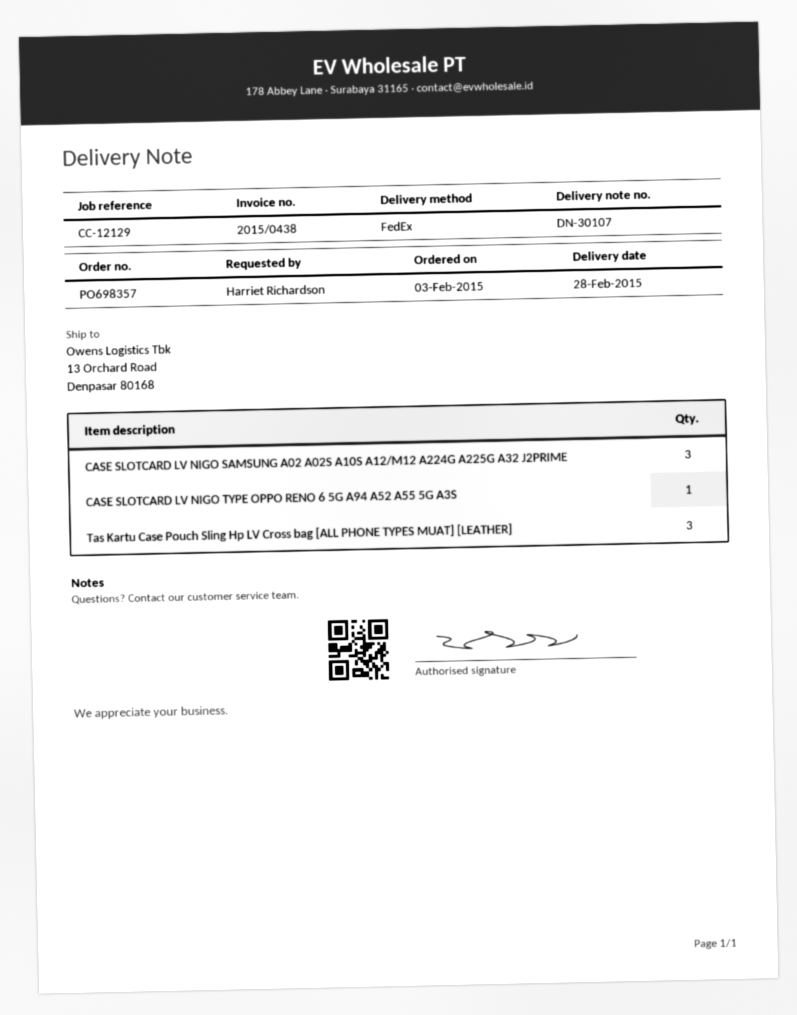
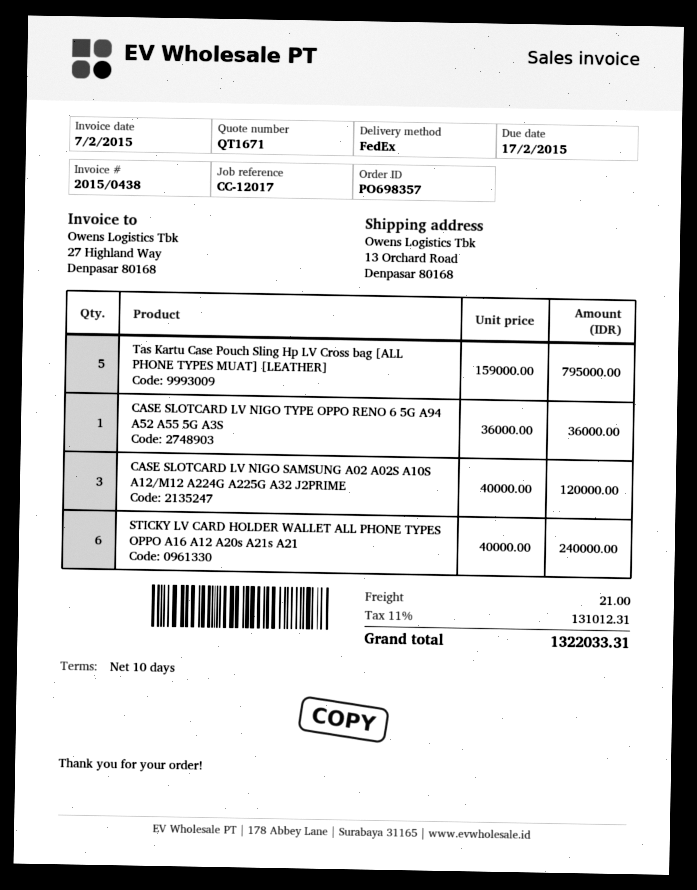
reference: CC-12129 -> CC-12017
Tas Kartu Case Pouch Sling Hp LV Cross bag [ALL PHONE TYPES MUAT] [LEATHER]: 3 -> 5
STICKY LV CARD HOLDER WALLET ALL PHONE TYPES OPPO A16 A12 A20s A21s A21: none -> 6

